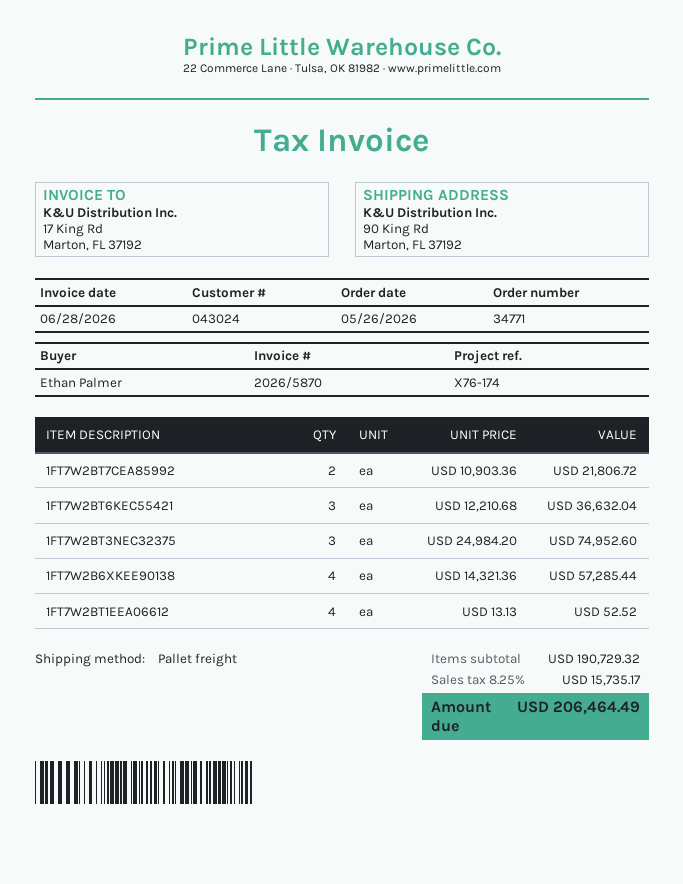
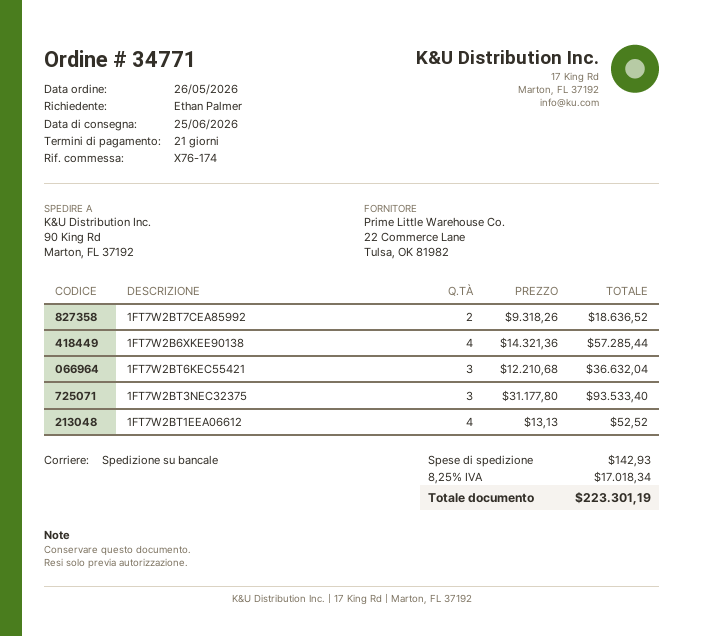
1FT7W2BT7CEA85992: 2 x 10903.36 = 21806.72 -> 2 x 9318.26 = 18636.52
1FT7W2BT3NEC32375: 3 x 24984.20 = 74952.60 -> 3 x 31177.80 = 93533.40
shipping: none -> 142.93
tax: 8.25% = 15735.17 -> 8.25% = 17018.34
total: 206464.49 -> 223301.19

